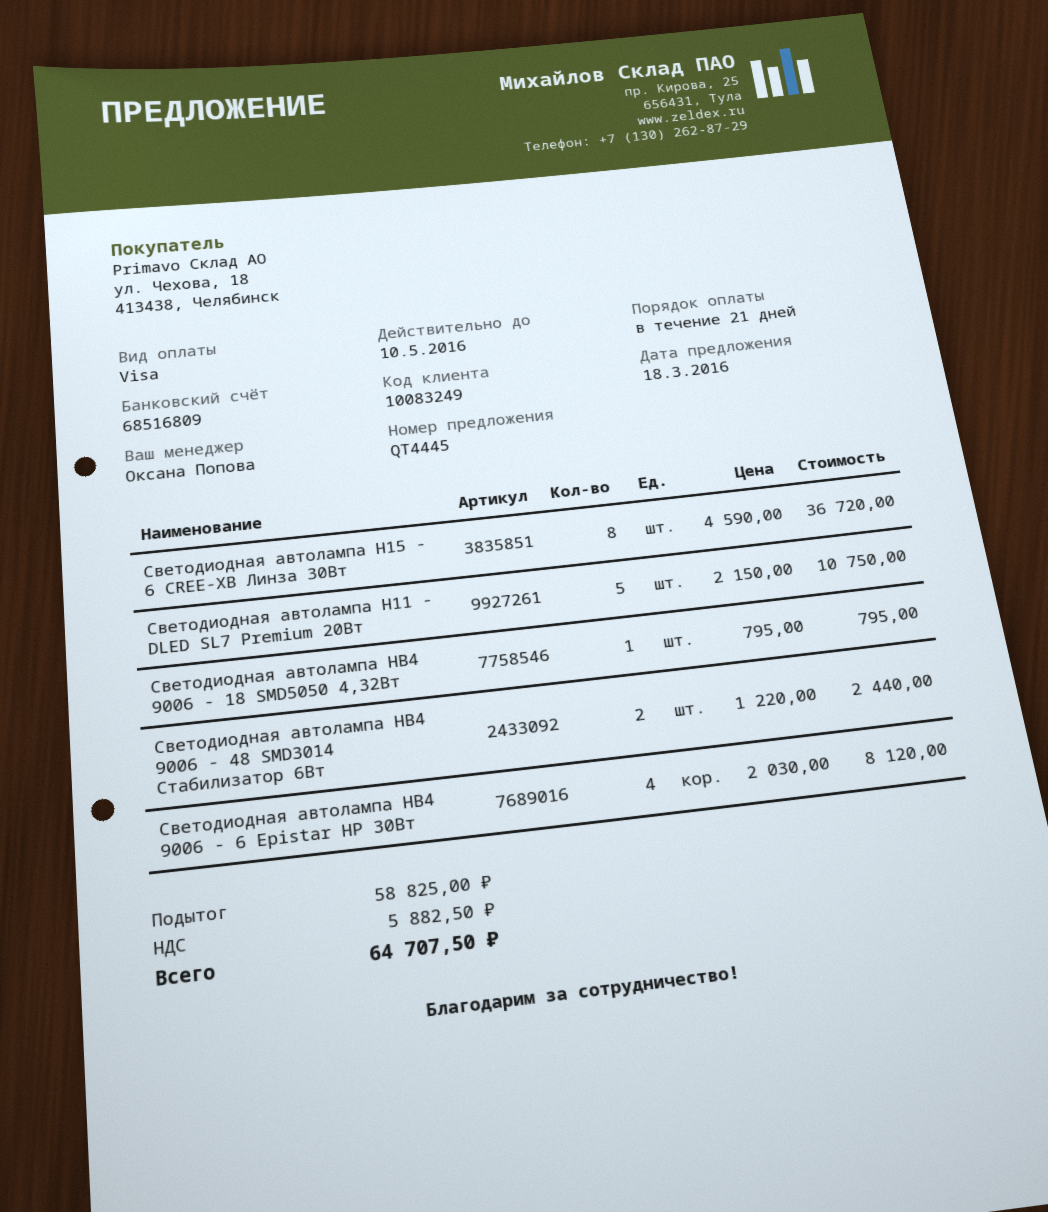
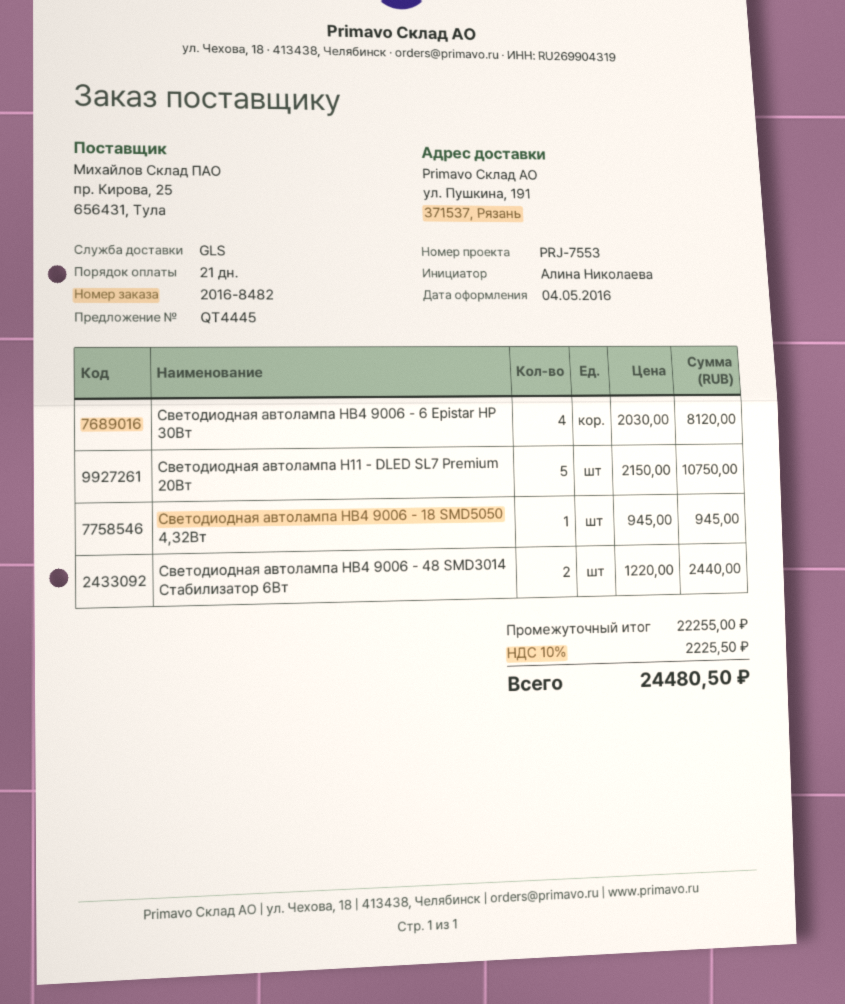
Светодиодная автолампа Н15 - 6 CREE-XB Линза 30Вт: 8 x 4590.00 = 36720.00 -> none
Светодиодная автолампа HB4 9006 - 18 SMD5050 4,32Вт: 1 x 795.00 = 795.00 -> 1 x 945.00 = 945.00
subtotal: 58825.00 -> 22255.00
tax: 5882.50 -> 2225.50
total: 64707.50 -> 24480.50

